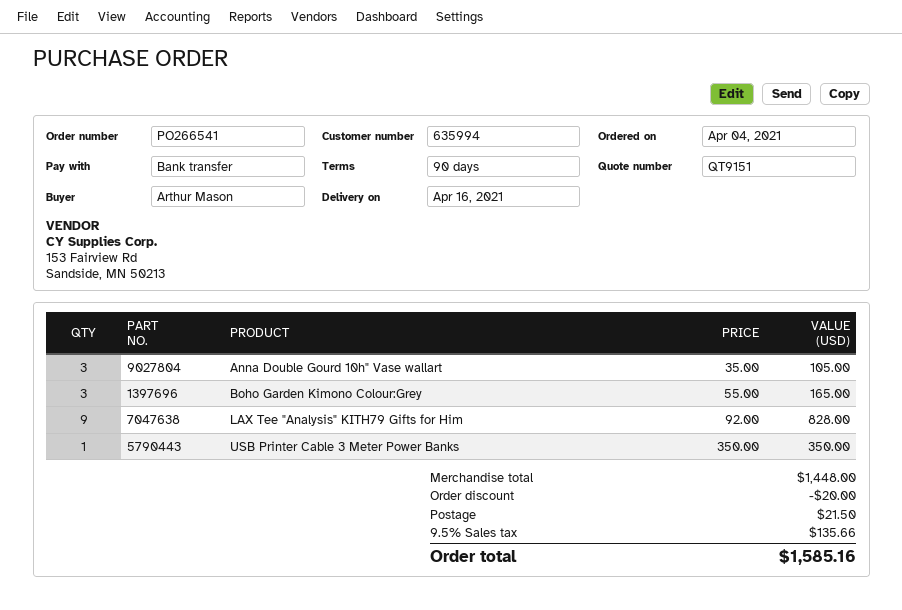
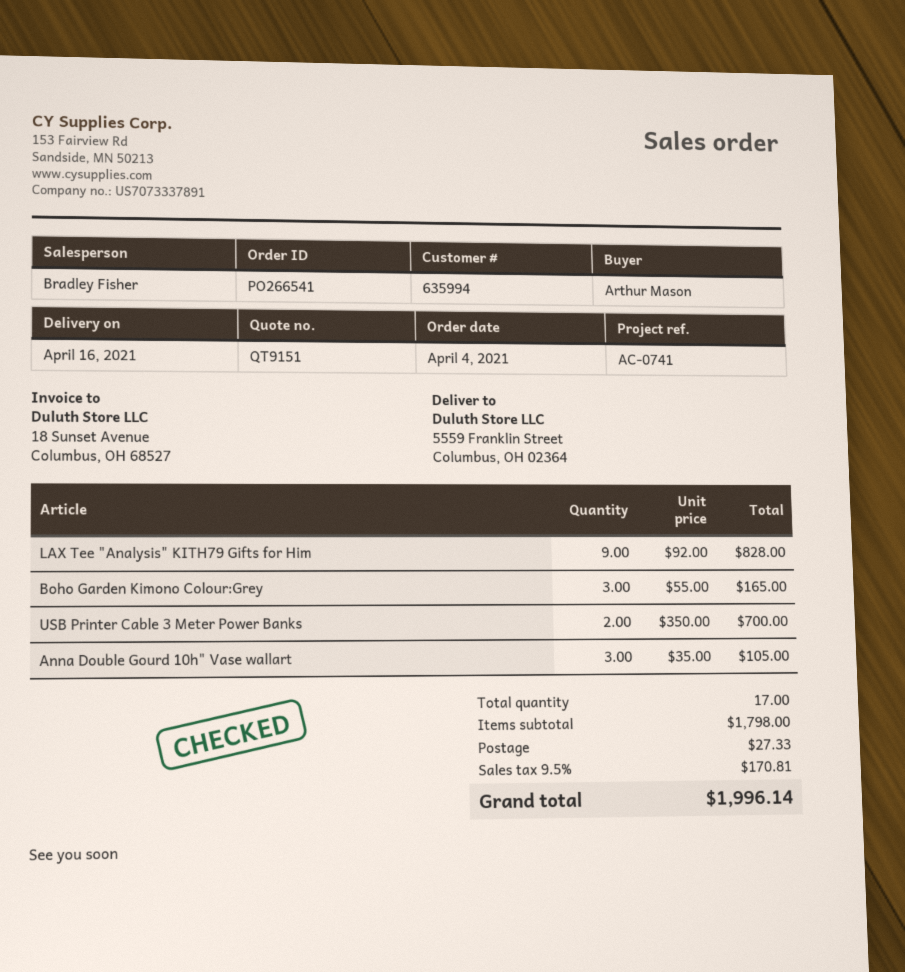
USB Printer Cable 3 Meter Power Banks: 1 x 350.00 = 350.00 -> 2 x 350.00 = 700.00
subtotal: 1448.00 -> 1798.00
discount: 20.00 -> none
shipping: 21.50 -> 27.33
tax: 9.5% = 135.66 -> 9.5% = 170.81
total: 1585.16 -> 1996.14

